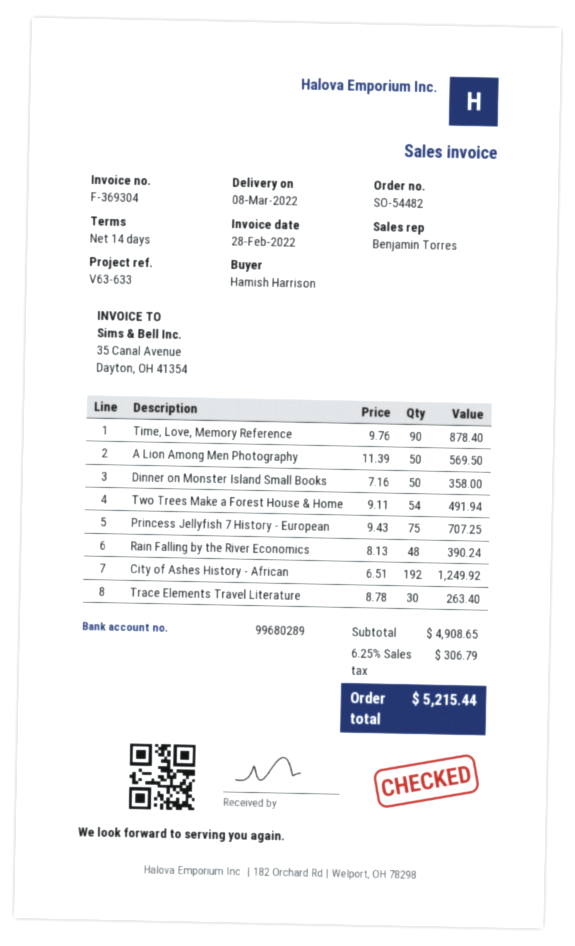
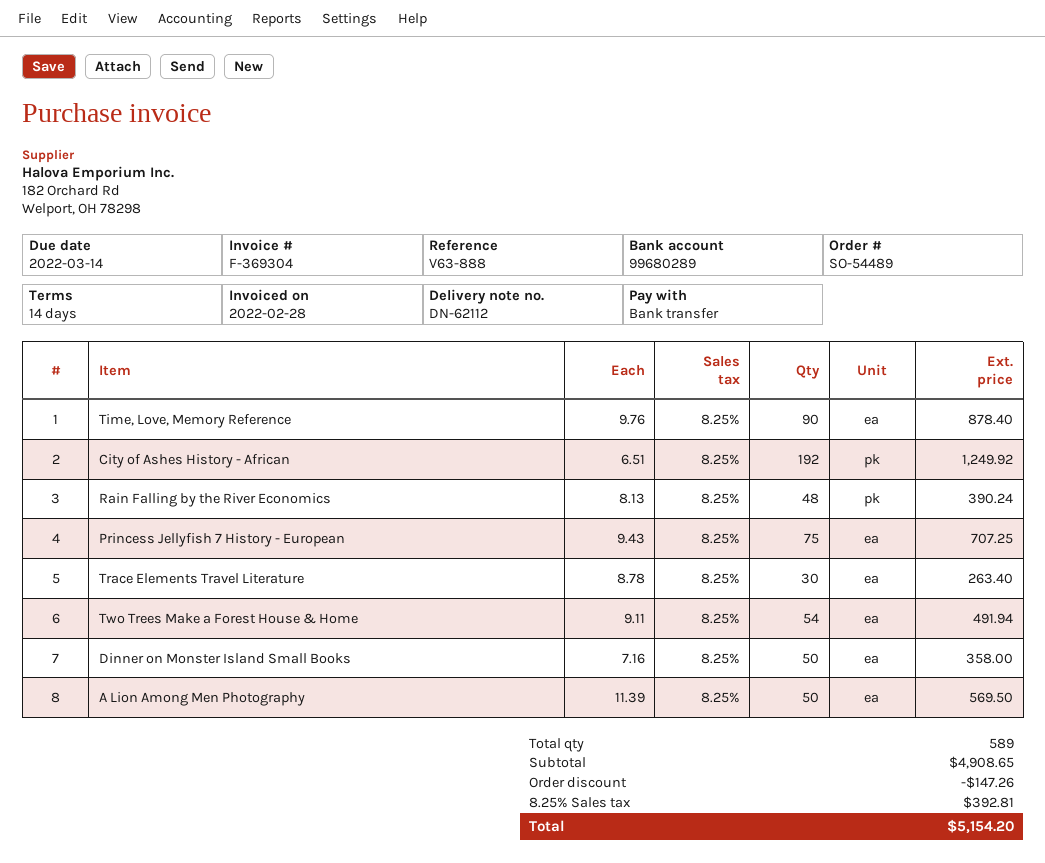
order number: SO-54482 -> SO-54489
reference: V63-633 -> V63-888
discount: none -> 147.26
tax: 6.25% = 306.79 -> 8.25% = 392.81
total: 5215.44 -> 5154.20

